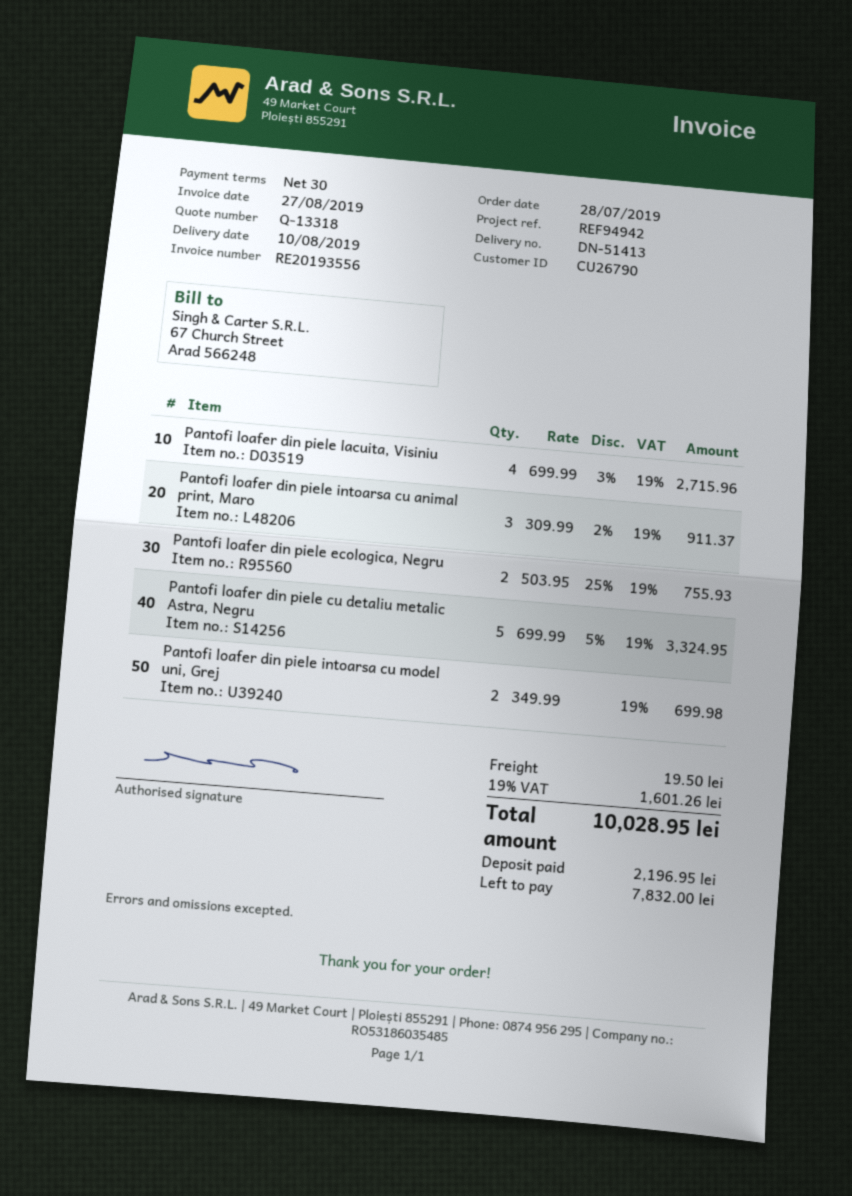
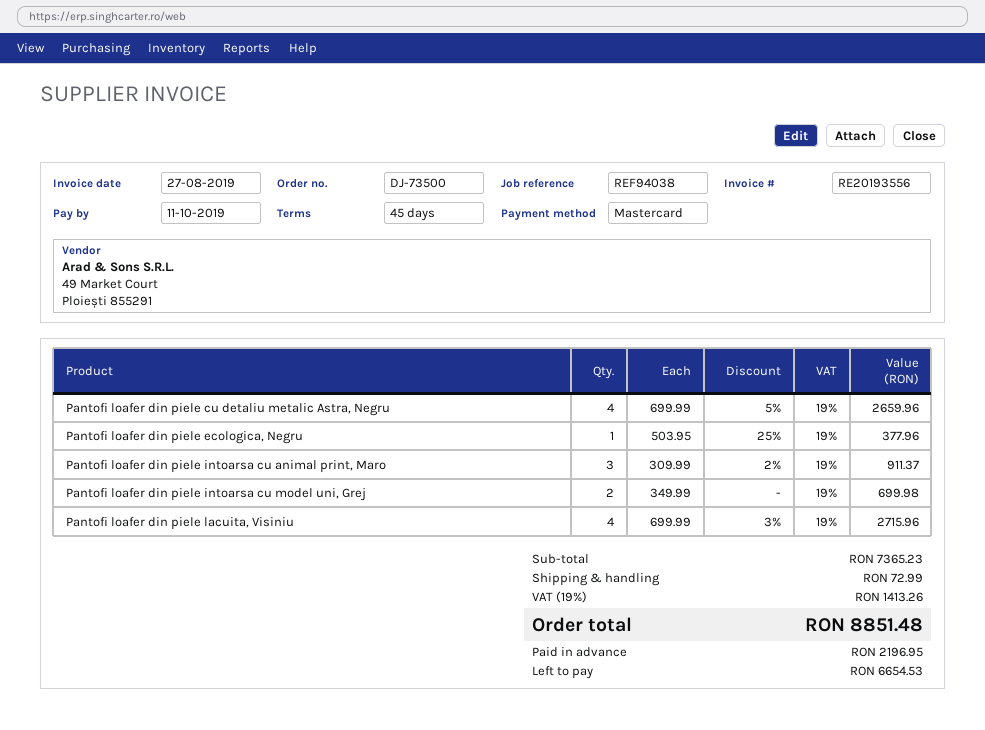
payment terms: 30 days -> 45 days
reference: REF94942 -> REF94038
Pantofi loafer din piele ecologica, Negru: 2 x 503.95 - 25% = 755.93 -> 1 x 503.95 - 25% = 377.96
Pantofi loafer din piele cu detaliu metalic Astra, Negru: 5 x 699.99 - 5% = 3324.95 -> 4 x 699.99 - 5% = 2659.96
shipping: 19.50 -> 72.99
tax: 19% = 1601.26 -> 19% = 1413.26
total: 10028.95 -> 8851.48
balance: 7832.00 -> 6654.53

